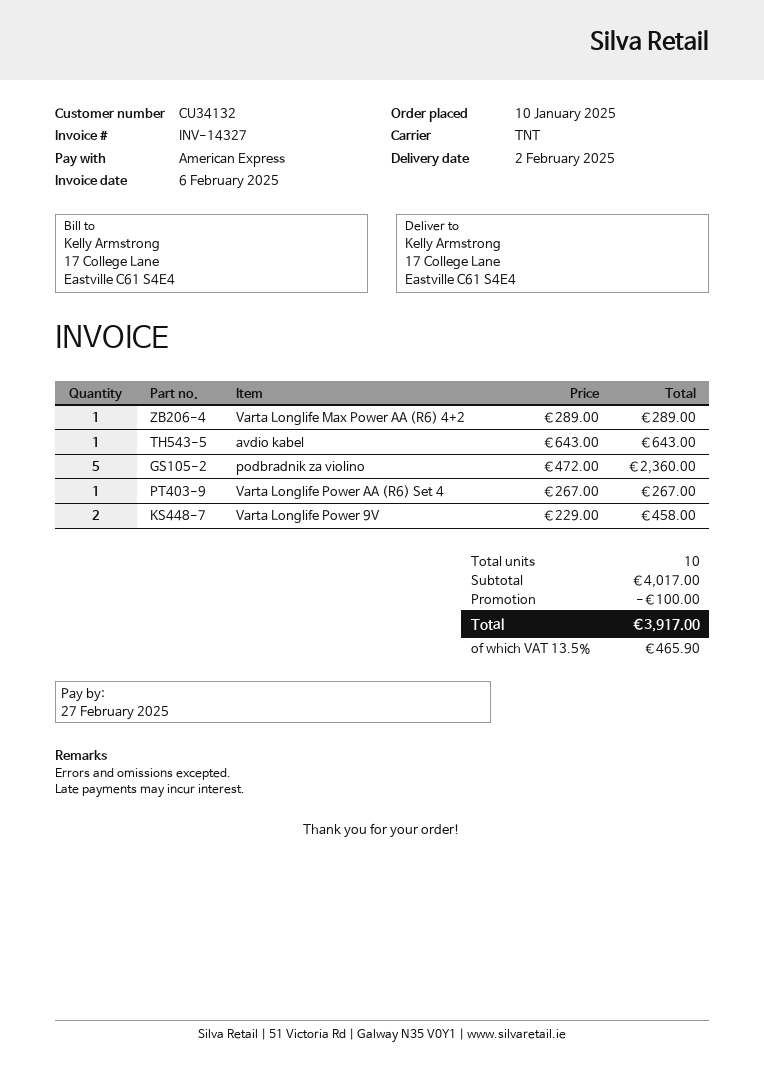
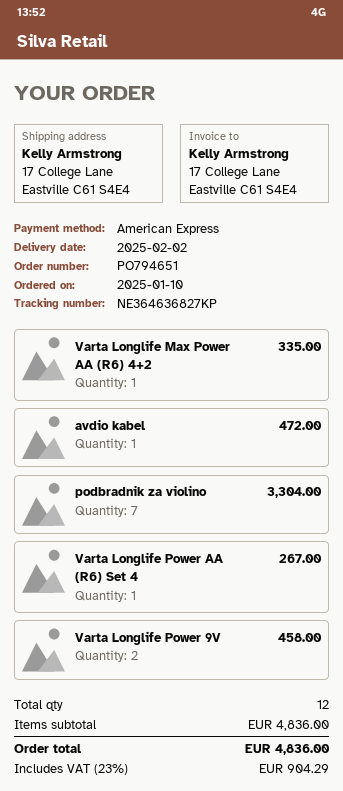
Varta Longlife Max Power AA (R6) 4+2: 1 for 289.00 -> 1 for 335.00
avdio kabel: 1 for 643.00 -> 1 for 472.00
podbradnik za violino: 5 for 2360.00 -> 7 for 3304.00
total quantity: 10 -> 12
subtotal: 4017.00 -> 4836.00
discount: 100.00 -> none
tax: 13.5% = 465.90 -> 23% = 904.29
total: 3917.00 -> 4836.00

